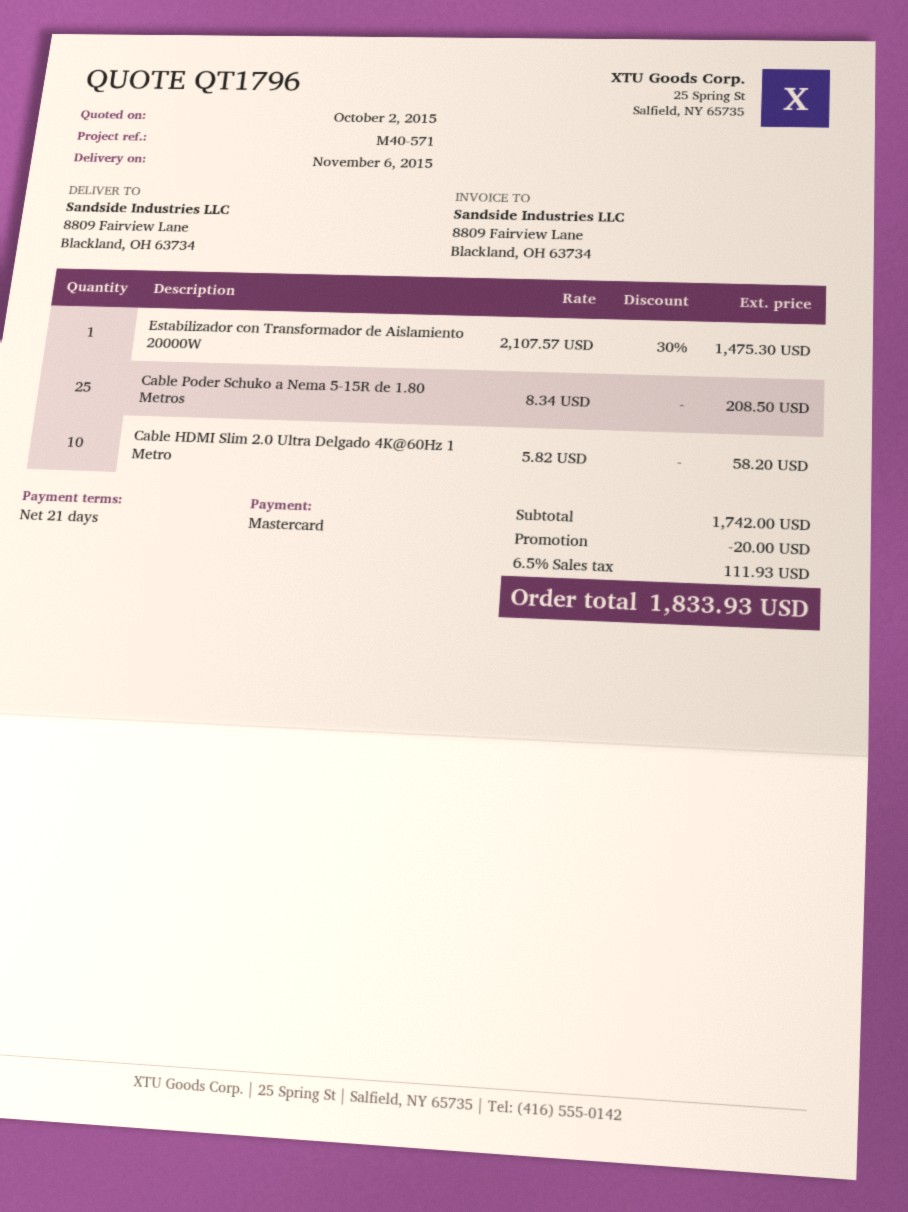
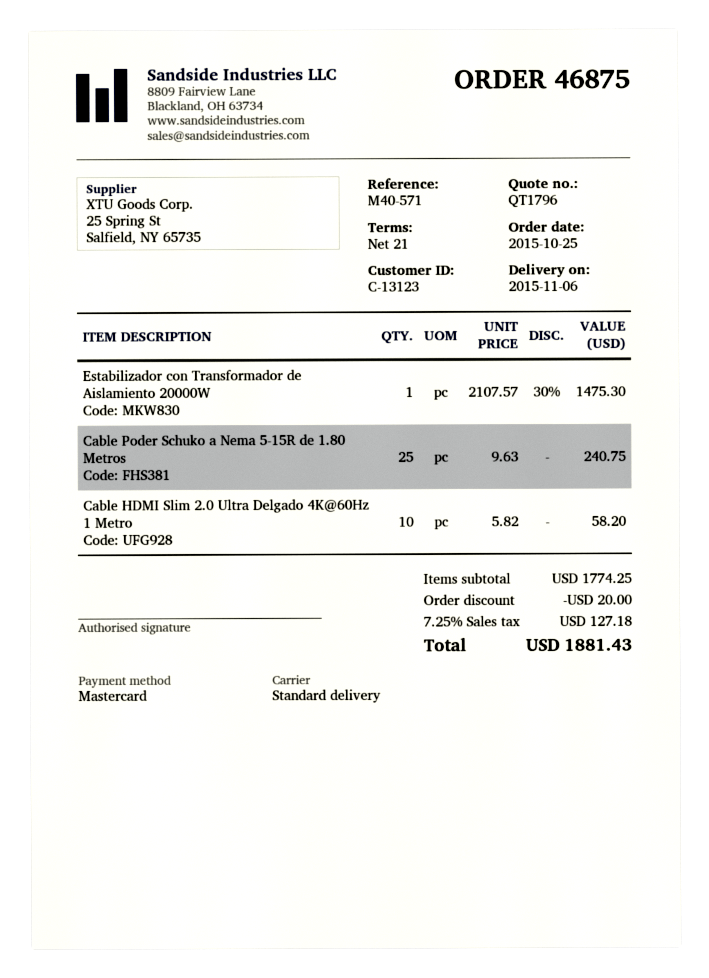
Cable Poder Schuko a Nema 5-15R de 1.80 Metros: 25 x 8.34 = 208.50 -> 25 x 9.63 = 240.75
subtotal: 1742.00 -> 1774.25
tax: 6.5% = 111.93 -> 7.25% = 127.18
total: 1833.93 -> 1881.43

